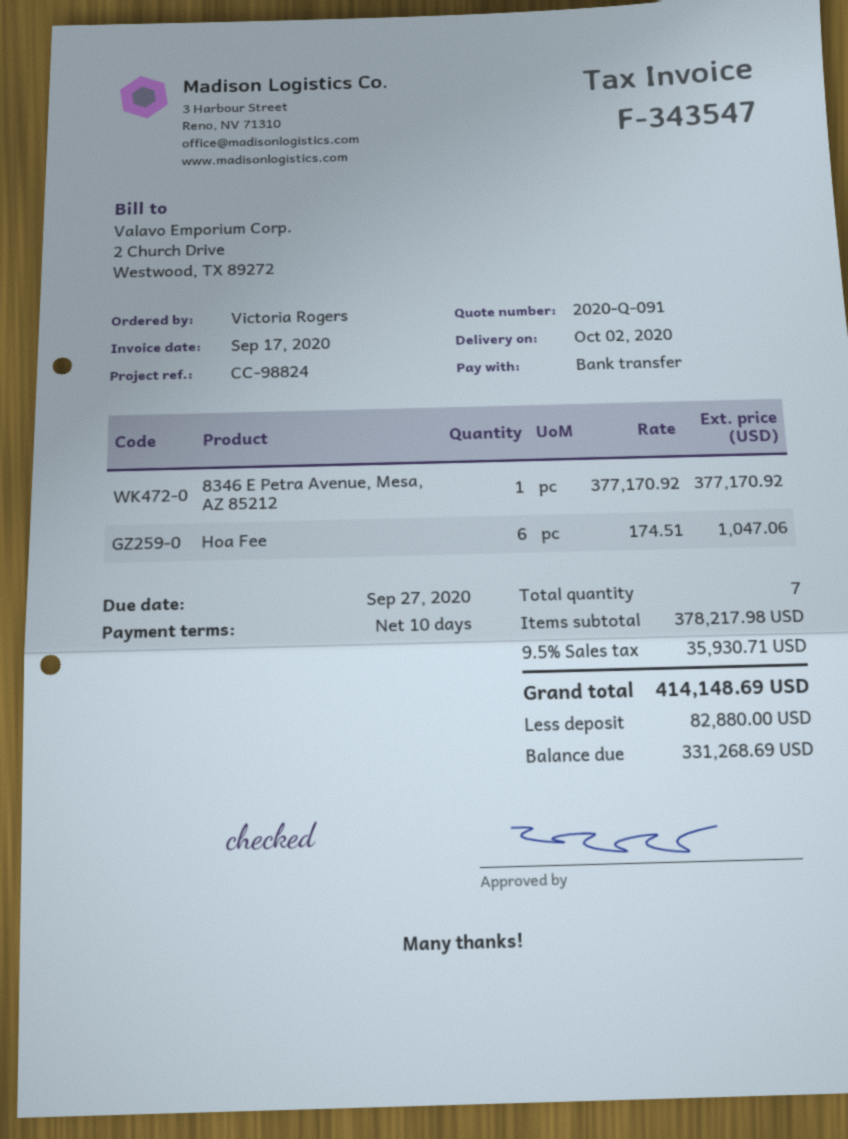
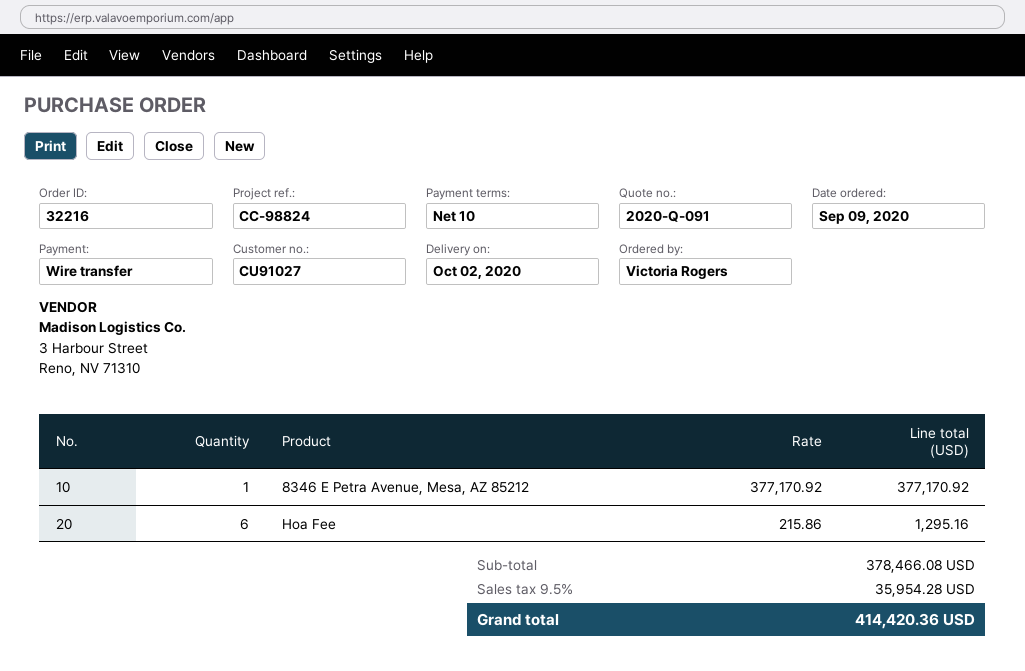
Hoa Fee: 6 x 174.51 = 1047.06 -> 6 x 215.86 = 1295.16
subtotal: 378217.98 -> 378466.08
tax: 9.5% = 35930.71 -> 9.5% = 35954.28
total: 414148.69 -> 414420.36

